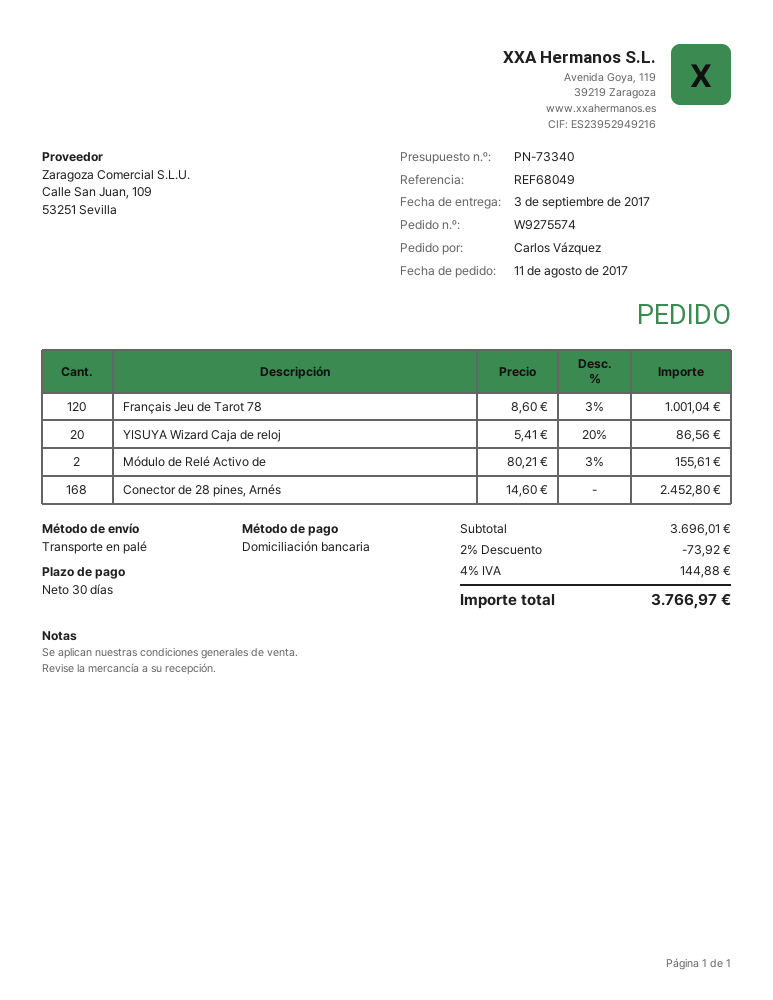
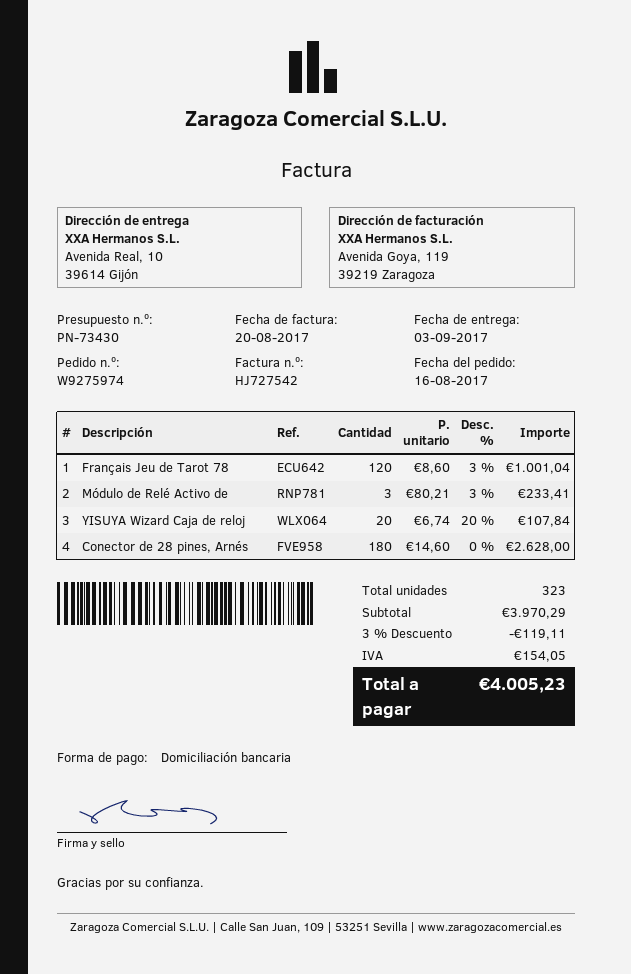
quote number: PN-73340 -> PN-73430
order number: W9275574 -> W9275974
order date: 2017-08-11 -> 2017-08-16
YISUYA Wizard Caja de reloj: 20 x 5.41 - 20% = 86.56 -> 20 x 6.74 - 20% = 107.84
Módulo de Relé Activo de: 2 x 80.21 - 3% = 155.61 -> 3 x 80.21 - 3% = 233.41
Conector de 28 pines, Arnés: 168 x 14.60 = 2452.80 -> 180 x 14.60 = 2628.00
subtotal: 3696.01 -> 3970.29
discount: 2% = 73.92 -> 3% = 119.11
tax: 144.88 -> 154.05
total: 3766.97 -> 4005.23

